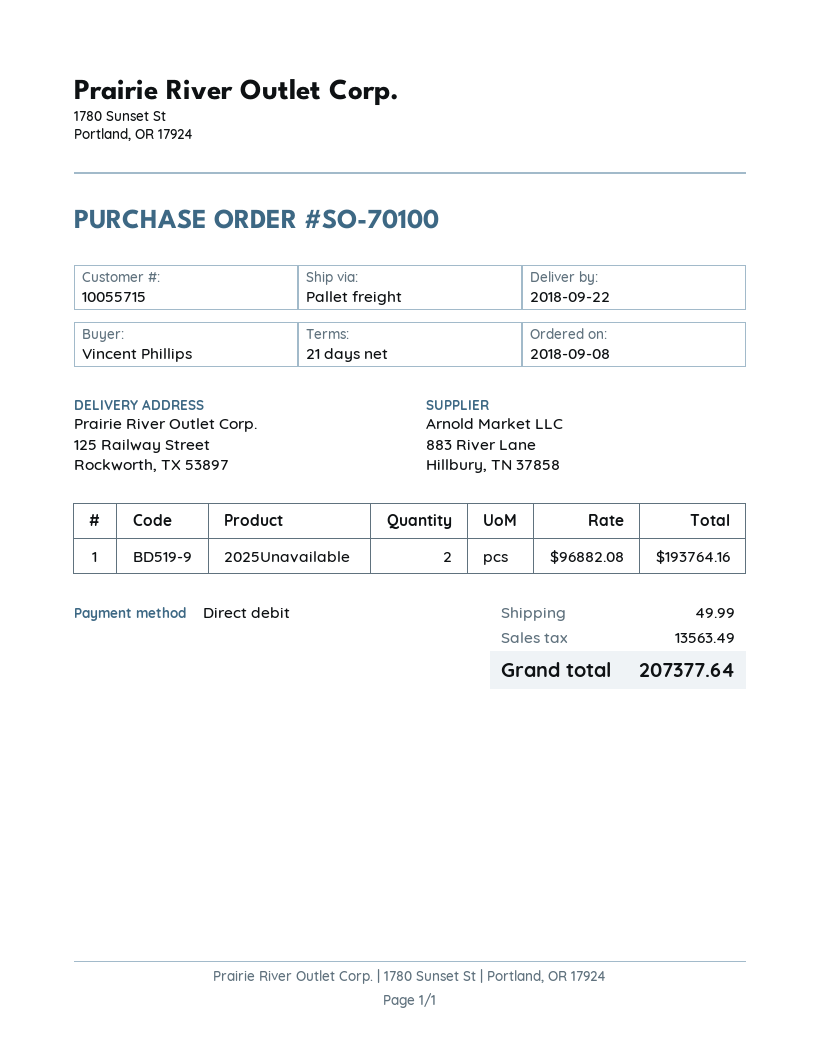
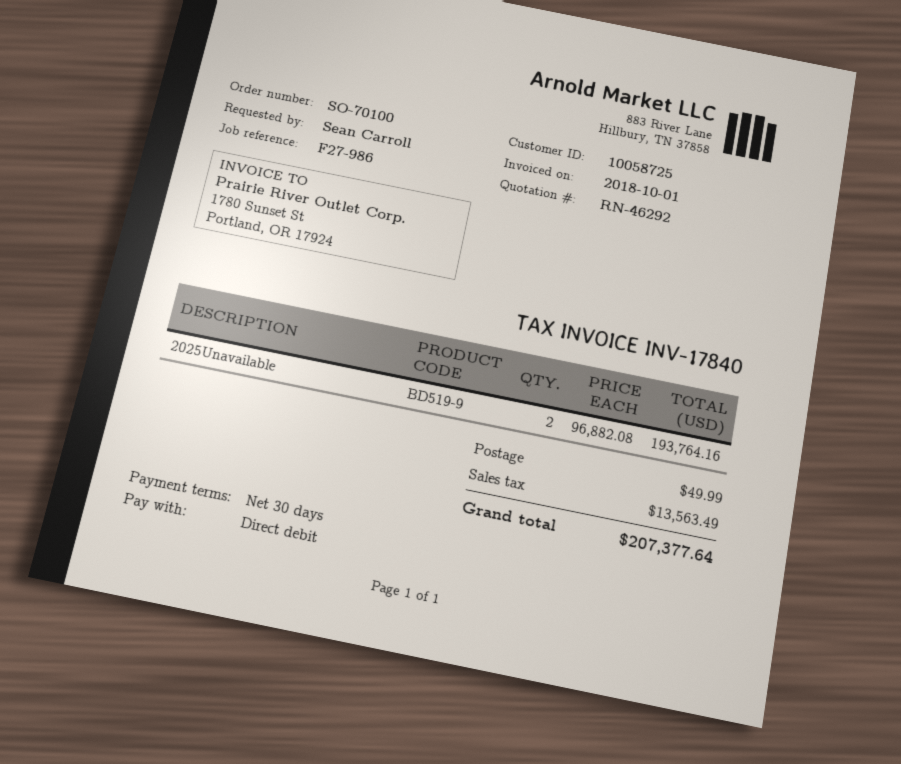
payment terms: 21 days -> 30 days
customer number: 10055715 -> 10058725
ordered by: Vincent Phillips -> Sean Carroll

